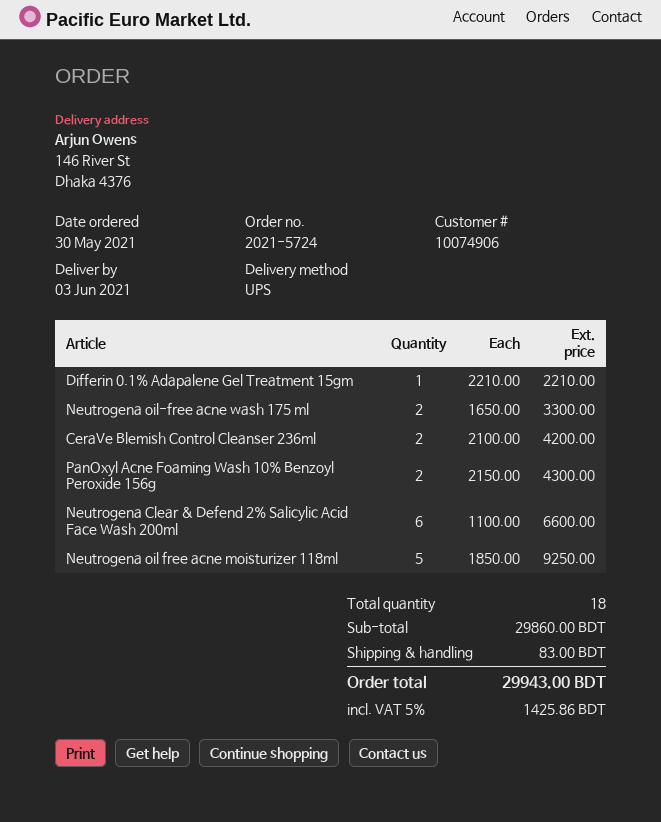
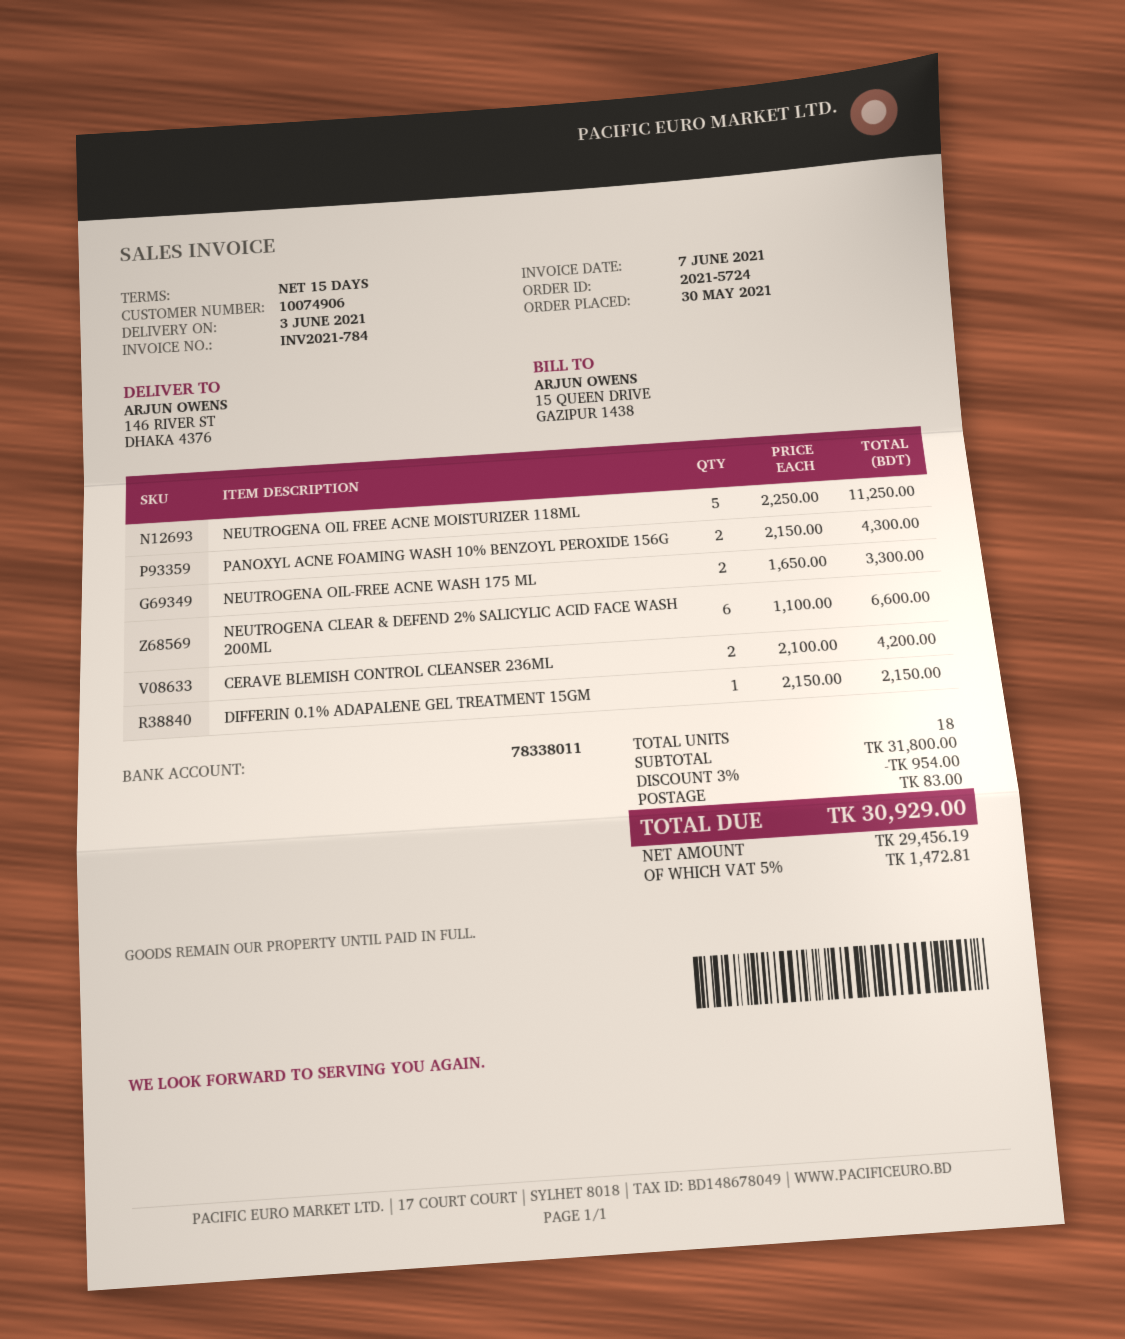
Differin 0.1% Adapalene Gel Treatment 15gm: 1 x 2210.00 = 2210.00 -> 1 x 2150.00 = 2150.00
Neutrogena oil free acne moisturizer 118ml: 5 x 1850.00 = 9250.00 -> 5 x 2250.00 = 11250.00
subtotal: 29860.00 -> 31800.00
discount: none -> 3% = 954.00
tax: 5% = 1425.86 -> 5% = 1472.81
total: 29943.00 -> 30929.00

